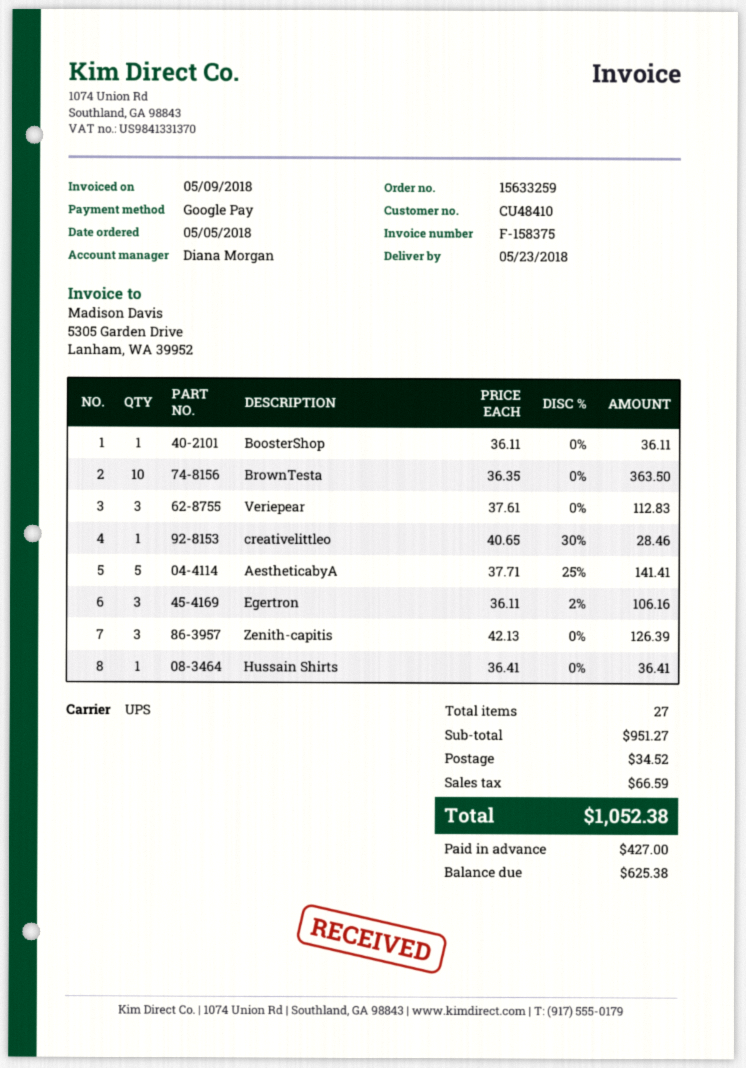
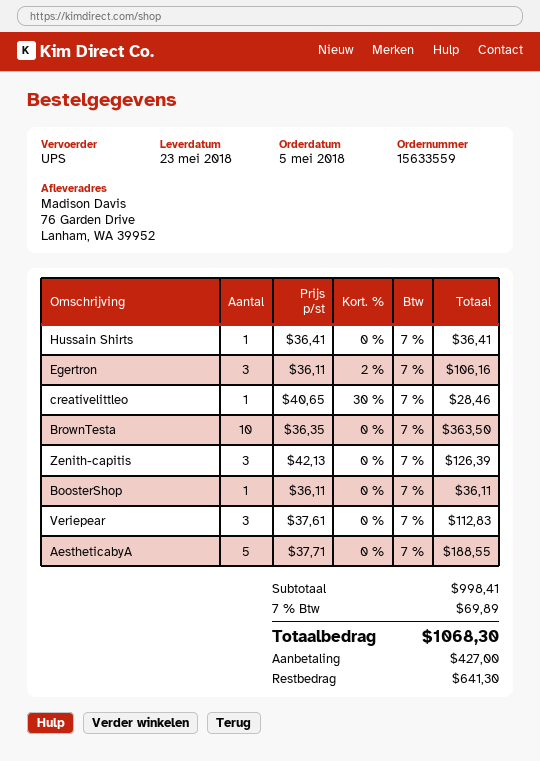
order number: 15633259 -> 15633559
AestheticabyA: 5 x 37.71 - 25% = 141.41 -> 5 x 37.71 = 188.55
subtotal: 951.27 -> 998.41
shipping: 34.52 -> none
tax: 66.59 -> 69.89
total: 1052.38 -> 1068.30
balance: 625.38 -> 641.30

